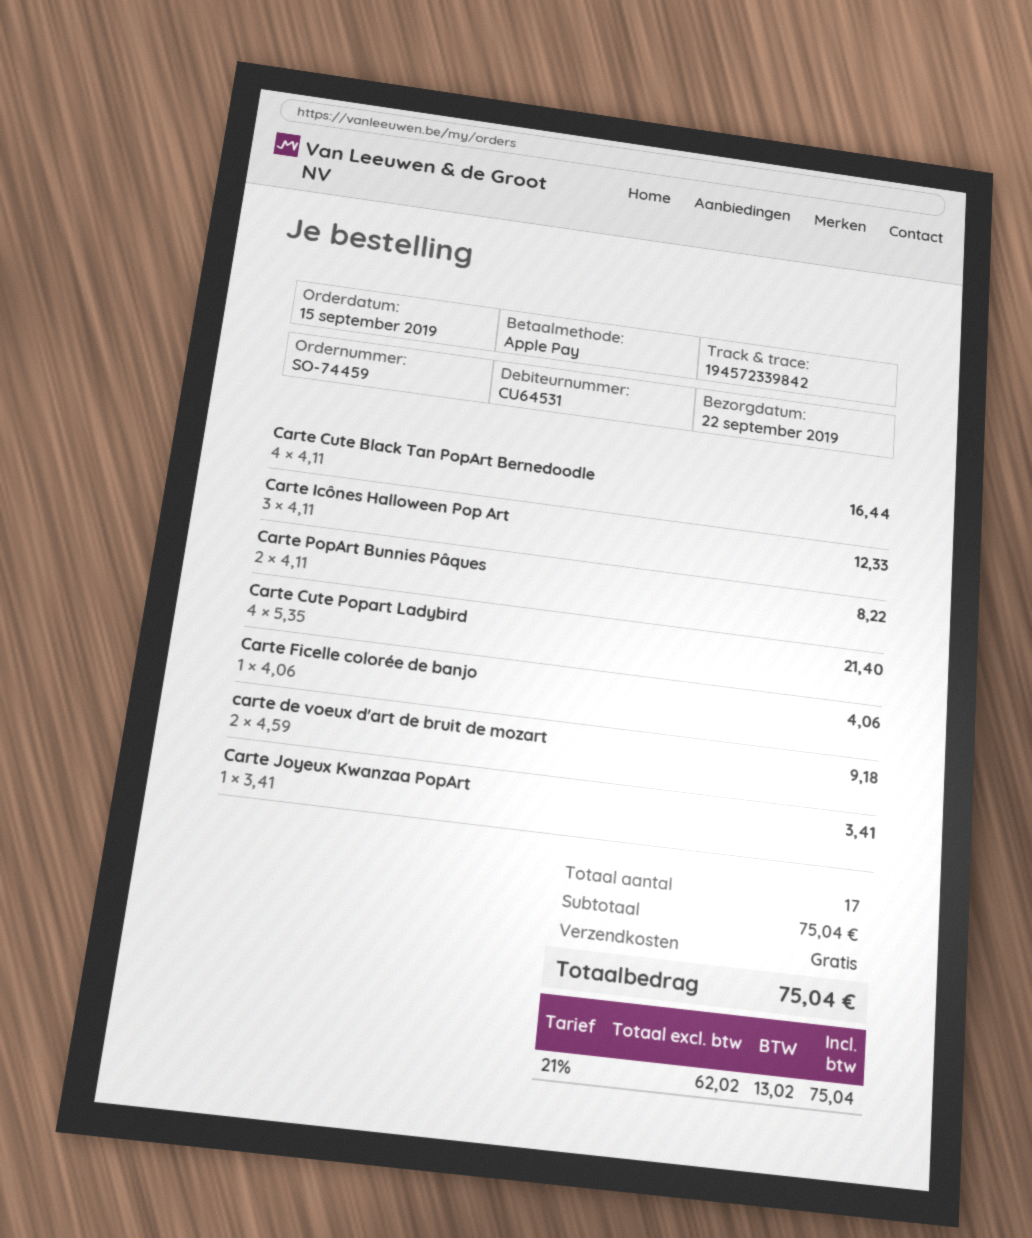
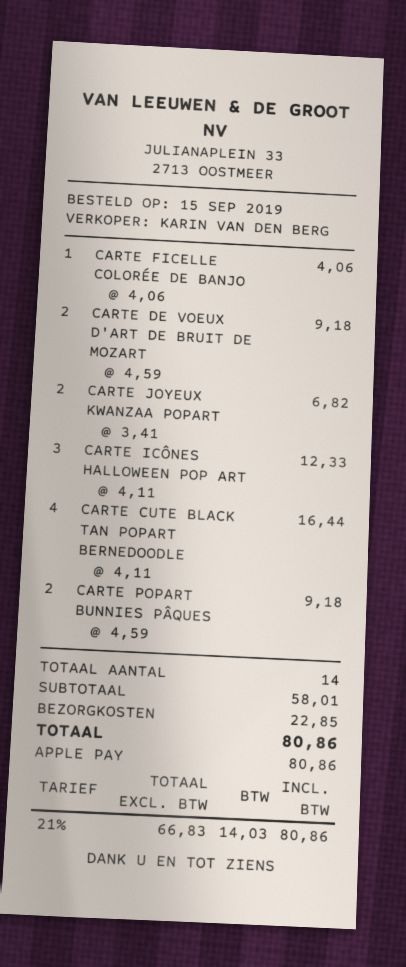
Carte PopArt Bunnies Pâques: 2 x 4.11 = 8.22 -> 2 x 4.59 = 9.18
Carte Cute Popart Ladybird: 4 x 5.35 = 21.40 -> none
Carte Joyeux Kwanzaa PopArt: 1 x 3.41 = 3.41 -> 2 x 3.41 = 6.82
total quantity: 17 -> 14
subtotal: 75.04 -> 58.01
shipping: 0.00 -> 22.85
net: 62.02 -> 66.83
tax: 21% = 13.02 -> 21% = 14.03
total: 75.04 -> 80.86

